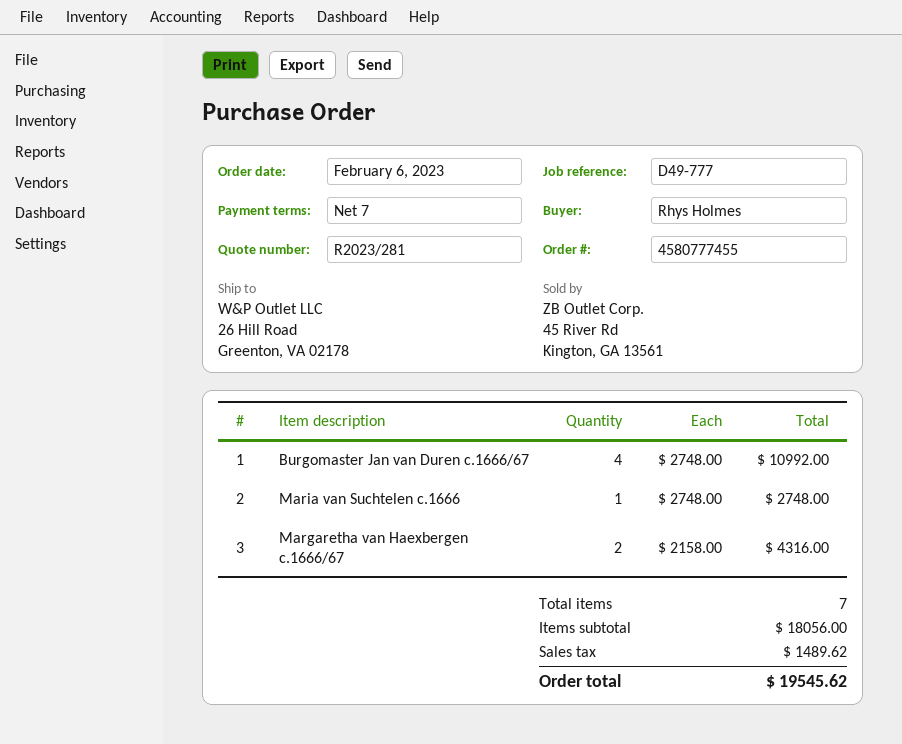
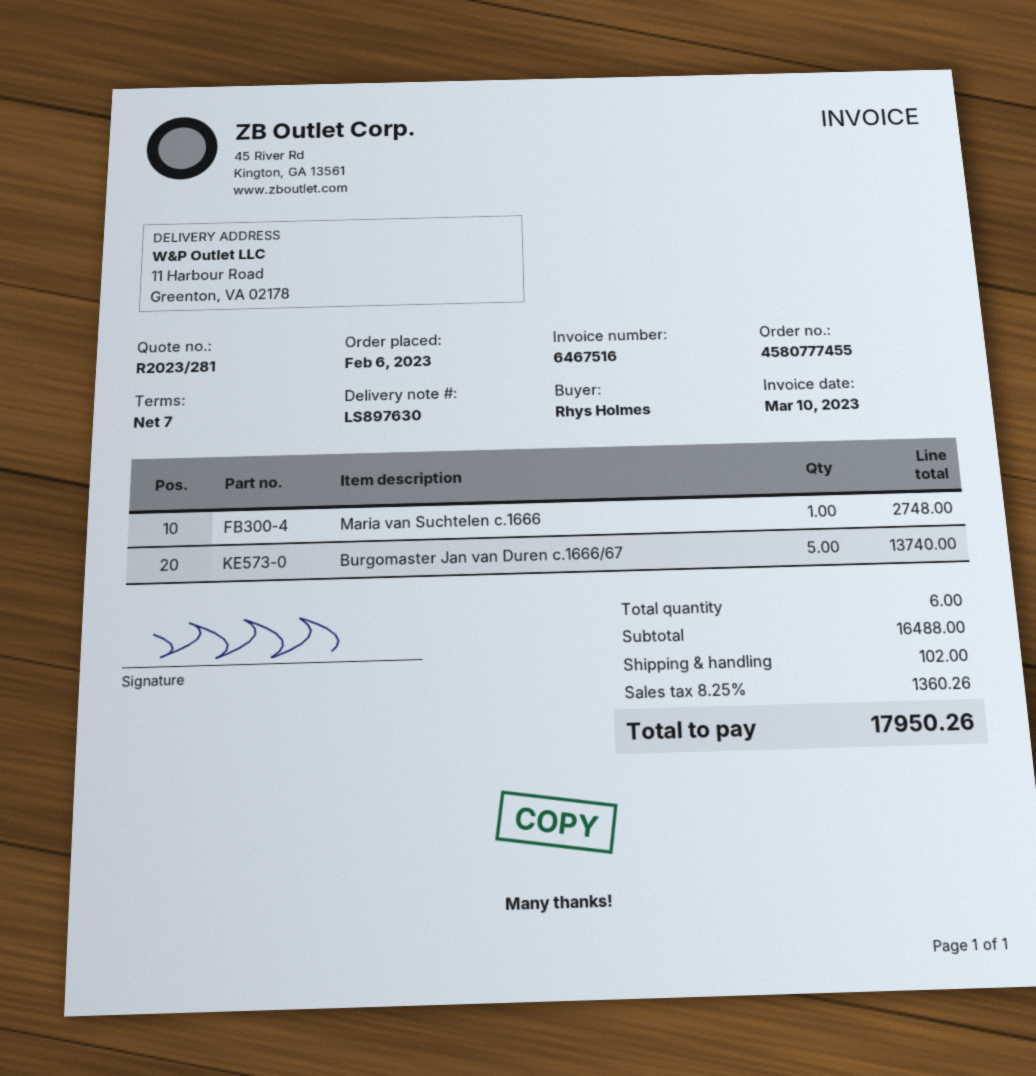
ship to: 26 Hill Road, Greenton, VA 02178 -> 11 Harbour Road, Greenton, VA 02178
Burgomaster Jan van Duren c.1666/67: 4 for 10992.00 -> 5 for 13740.00
Margaretha van Haexbergen c.1666/67: 2 for 4316.00 -> none
total quantity: 7 -> 6
subtotal: 18056.00 -> 16488.00
shipping: none -> 102.00
tax: 1489.62 -> 1360.26
total: 19545.62 -> 17950.26

